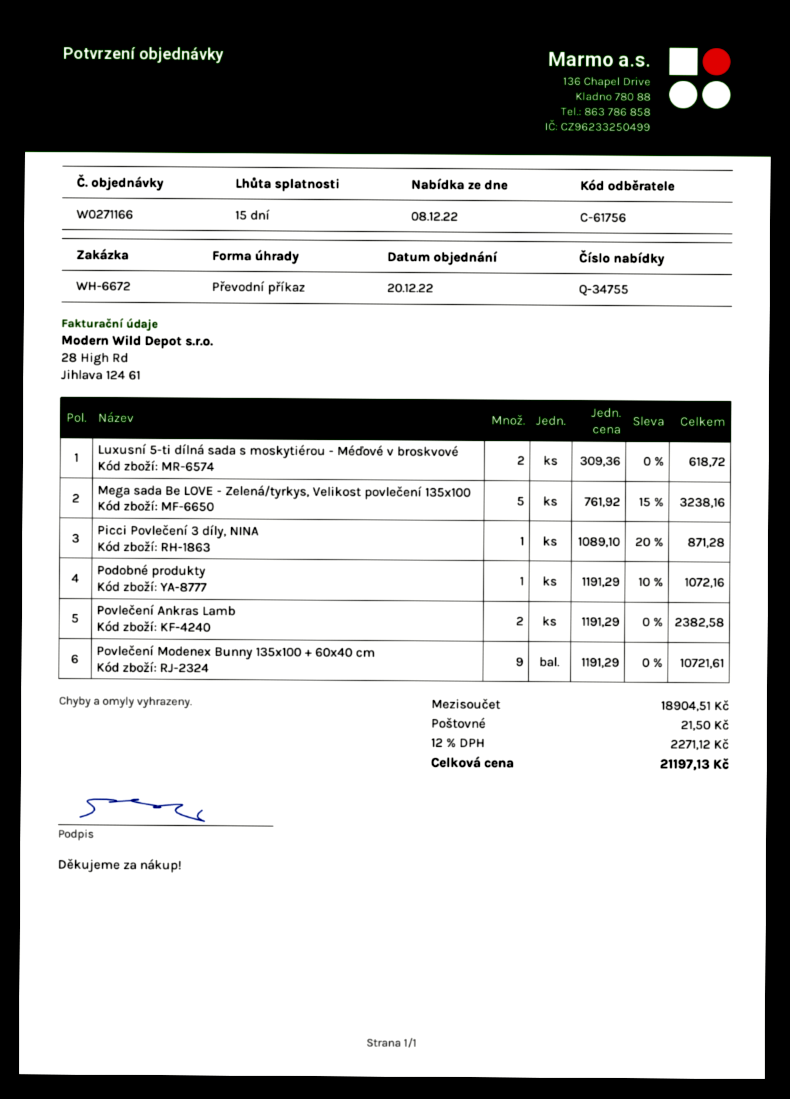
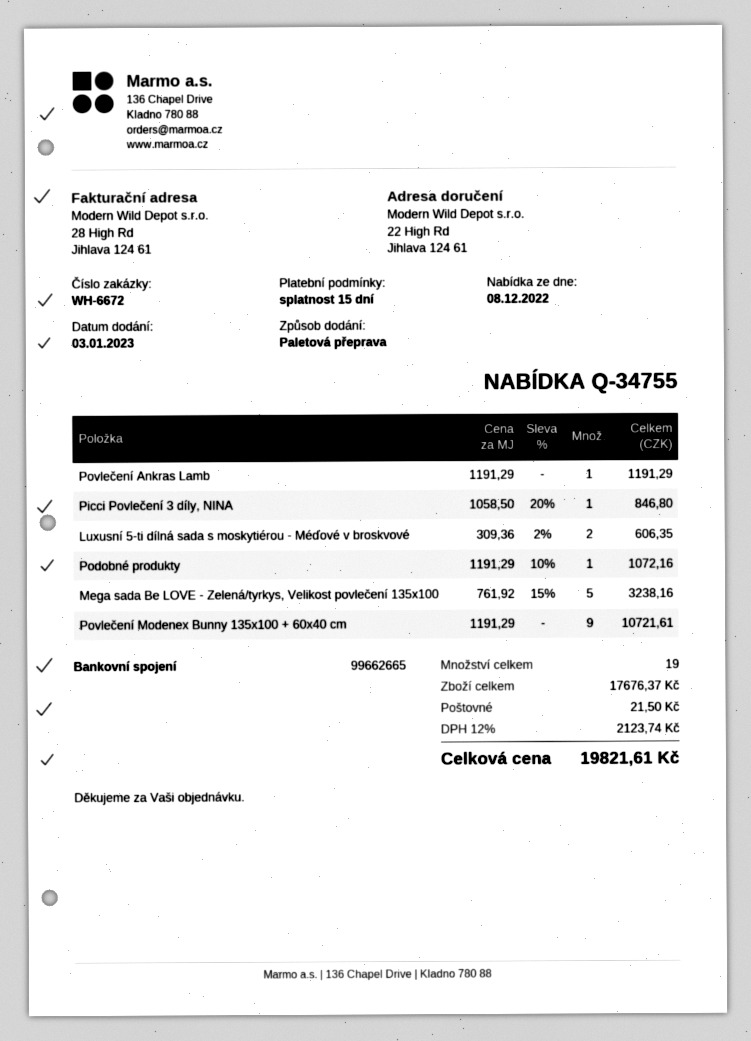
Luxusní 5-ti dílná sada s moskytiérou - Méďové v broskvové: 2 x 309.36 = 618.72 -> 2 x 309.36 - 2% = 606.35
Picci Povlečení 3 díly, NINA: 1 x 1089.10 - 20% = 871.28 -> 1 x 1058.50 - 20% = 846.80
Povlečení Ankras Lamb: 2 x 1191.29 = 2382.58 -> 1 x 1191.29 = 1191.29
subtotal: 18904.51 -> 17676.37
tax: 12% = 2271.12 -> 12% = 2123.74
total: 21197.13 -> 19821.61

